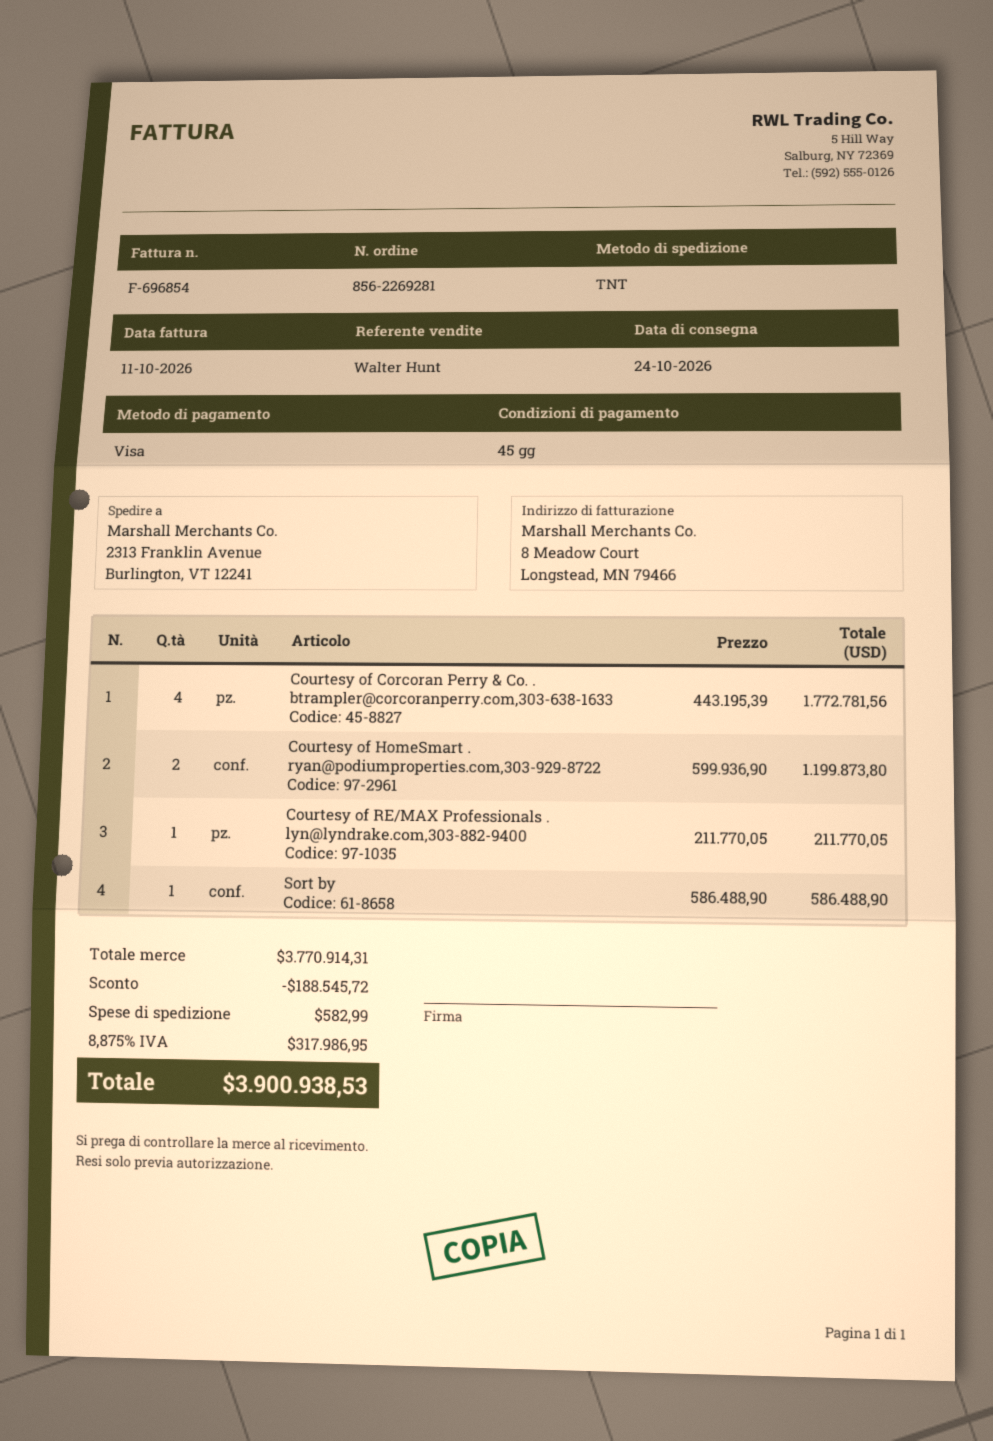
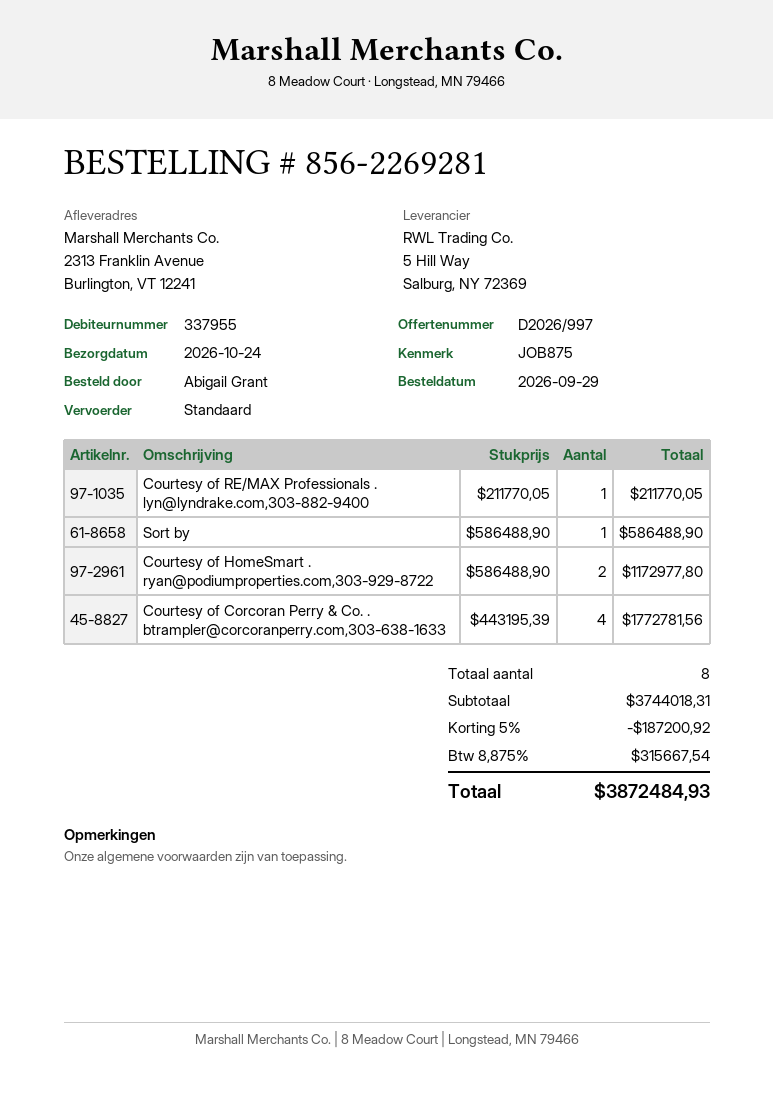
shipping method: TNT -> standard
Courtesy of HomeSmart . ryan@podiumproperties.com,303-929-8722: 2 x 599936.90 = 1199873.80 -> 2 x 586488.90 = 1172977.80
subtotal: 3770914.31 -> 3744018.31
discount: 188545.72 -> 187200.92
shipping: 582.99 -> none
tax: 8.875% = 317986.95 -> 8.875% = 315667.54
total: 3900938.53 -> 3872484.93

